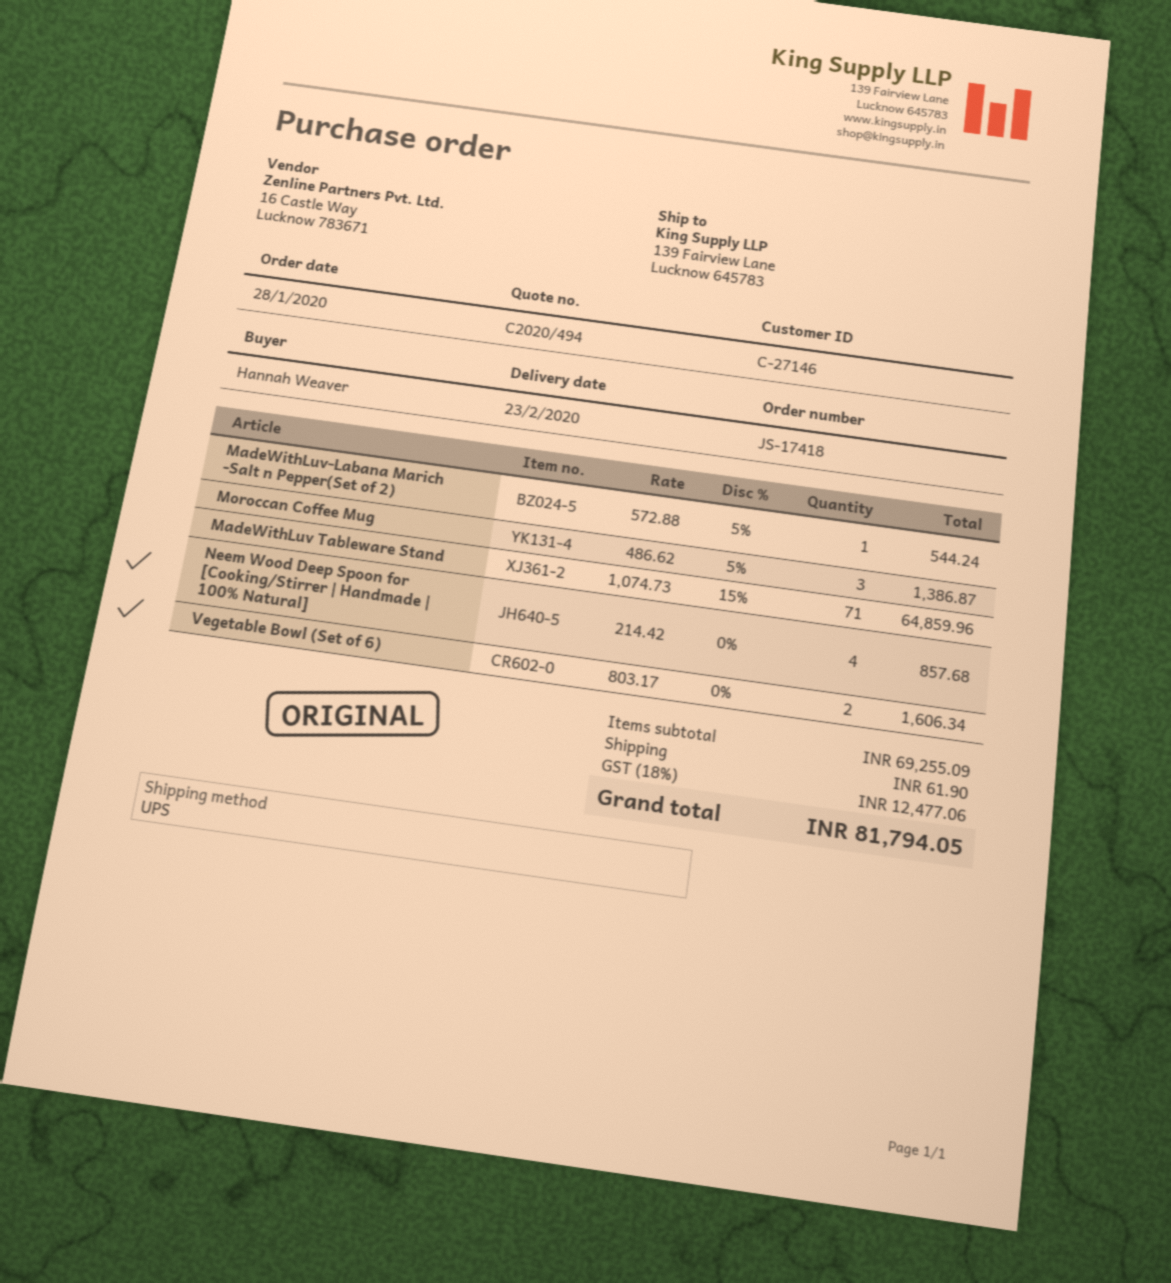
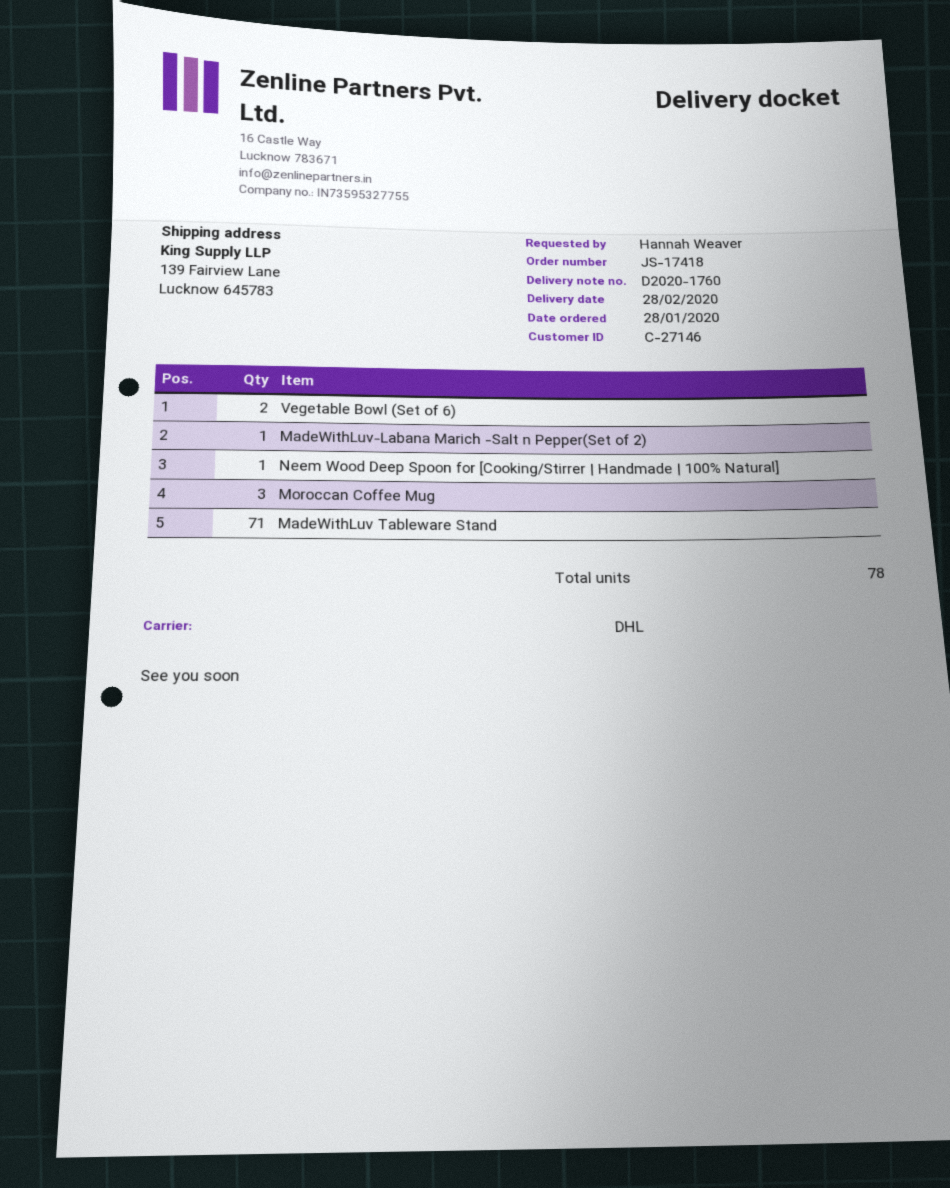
delivery date: 2020-02-23 -> 2020-02-28
shipping method: UPS -> DHL
Neem Wood Deep Spoon for [Cooking/Stirrer | Handmade | 100% Natural]: 4 -> 1

